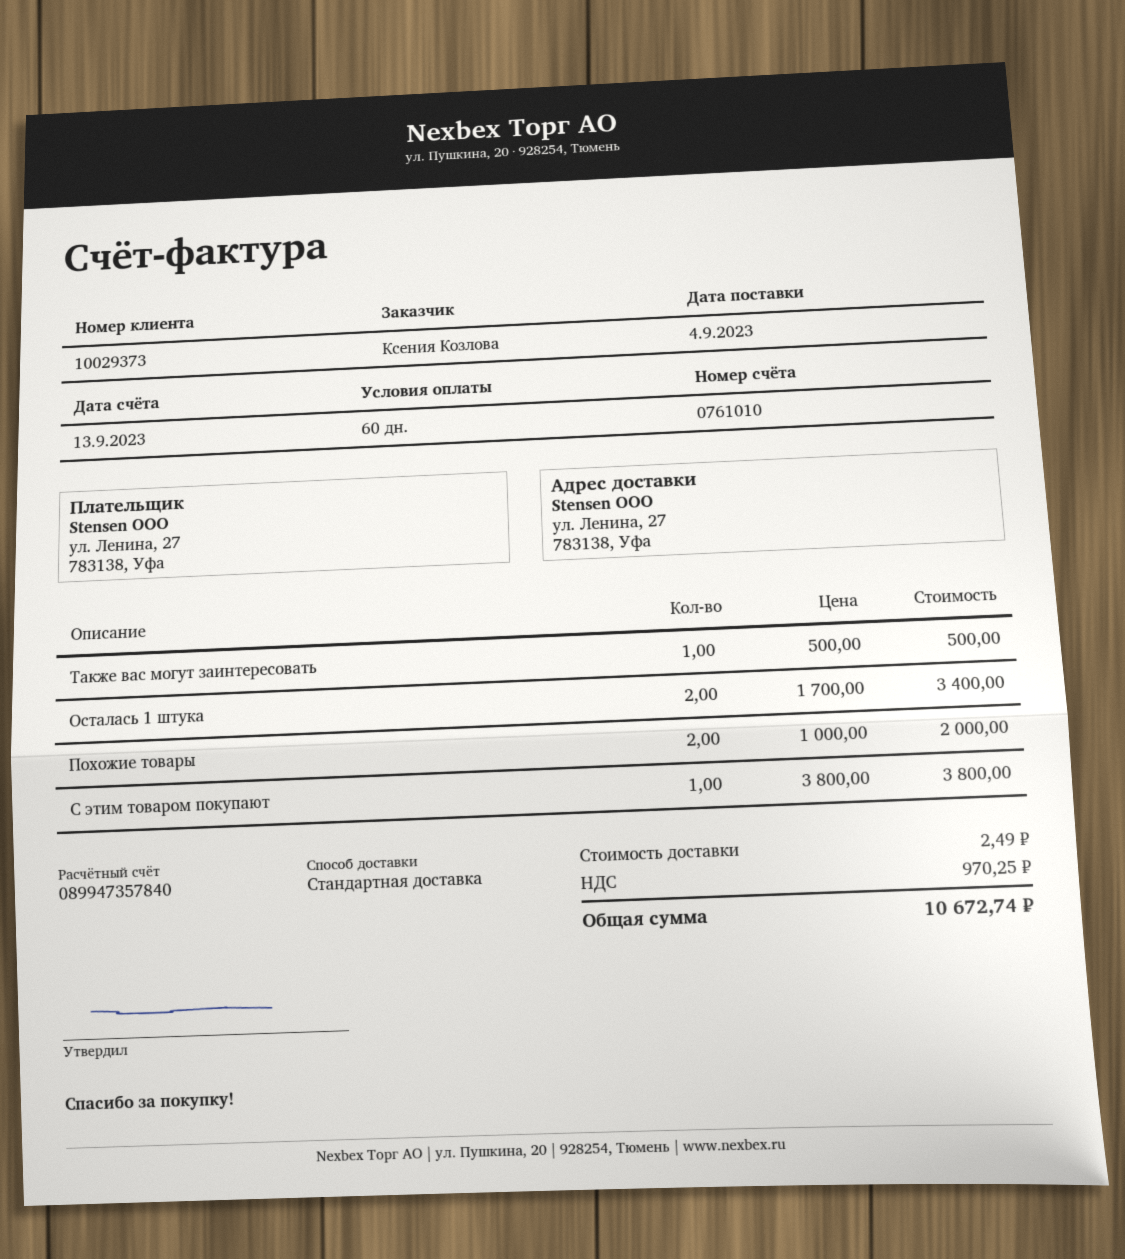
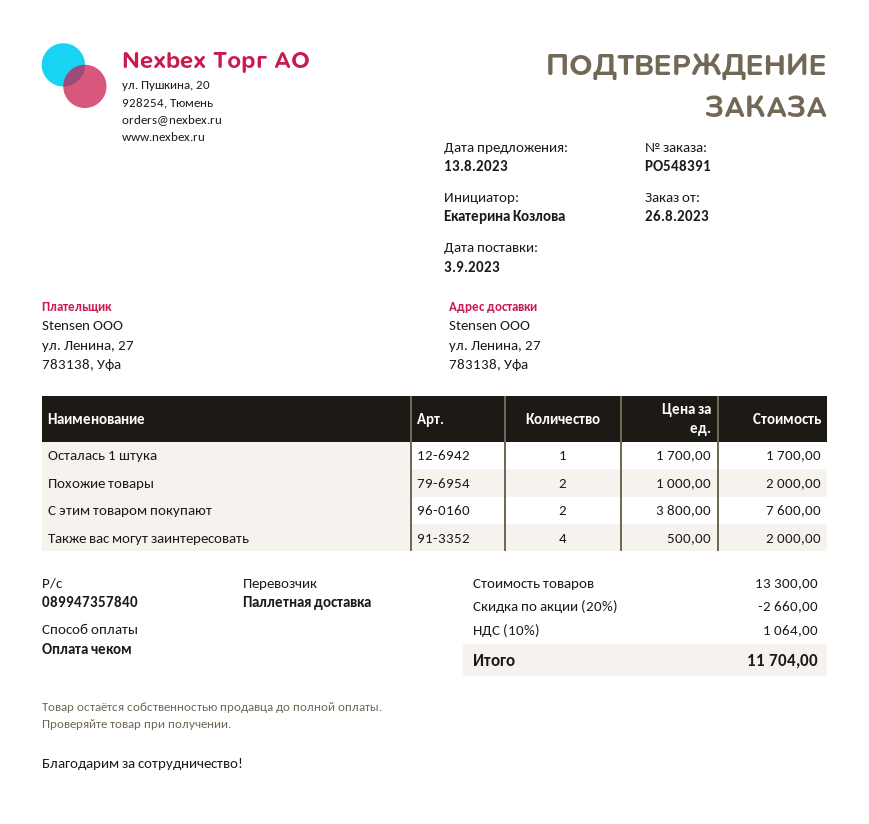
delivery date: 2023-09-04 -> 2023-09-03
ordered by: Ксения Козлова -> Екатерина Козлова
shipping method: standard -> pallet freight
Также вас могут заинтересовать: 1 x 500.00 = 500.00 -> 4 x 500.00 = 2000.00
Осталась 1 штука: 2 x 1700.00 = 3400.00 -> 1 x 1700.00 = 1700.00
С этим товаром покупают: 1 x 3800.00 = 3800.00 -> 2 x 3800.00 = 7600.00
discount: none -> 20% = 2660.00
shipping: 2.49 -> none
tax: 970.25 -> 1064.00
total: 10672.74 -> 11704.00

